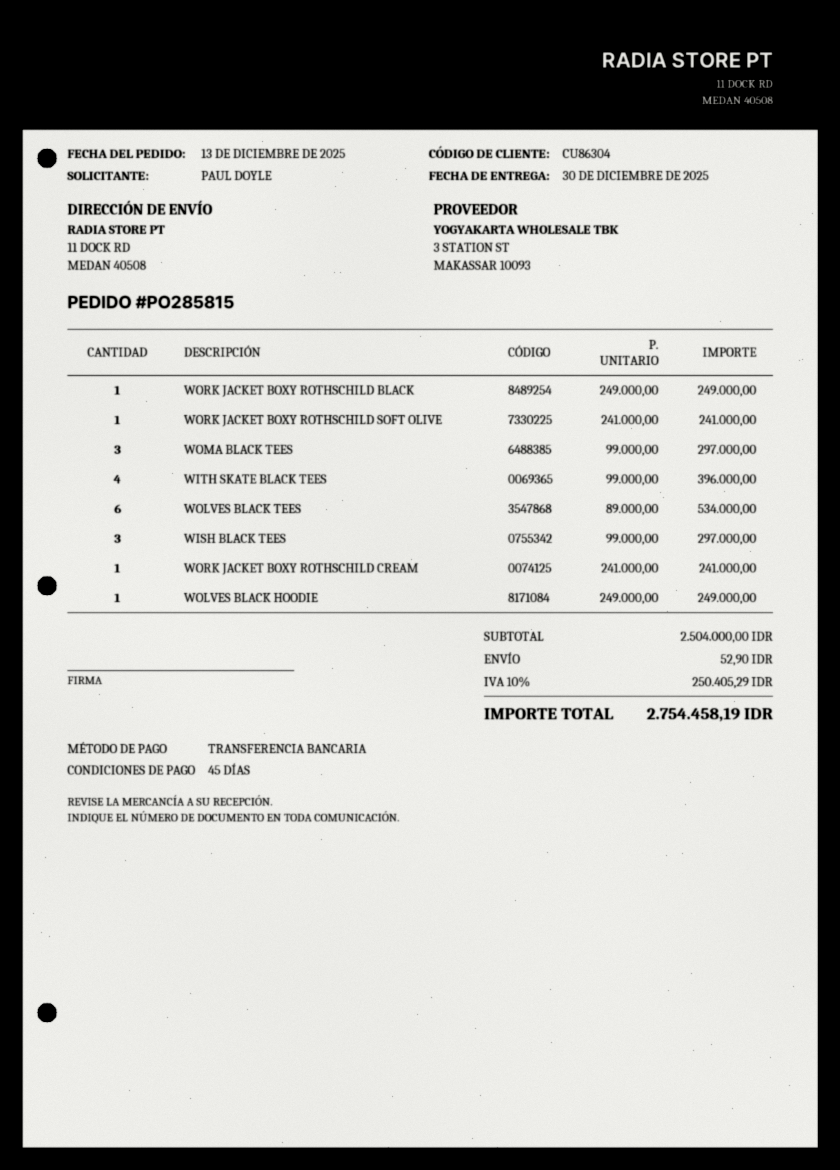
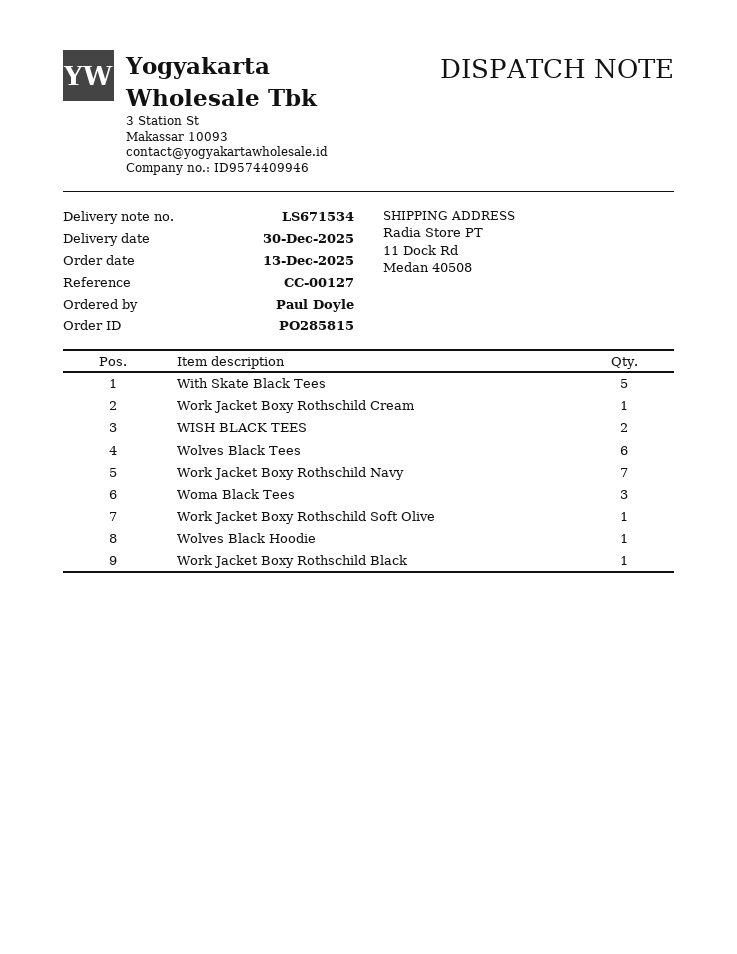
WITH SKATE BLACK TEES: 4 -> 5
WISH BLACK TEES: 3 -> 2
Work Jacket Boxy Rothschild Navy: none -> 7

